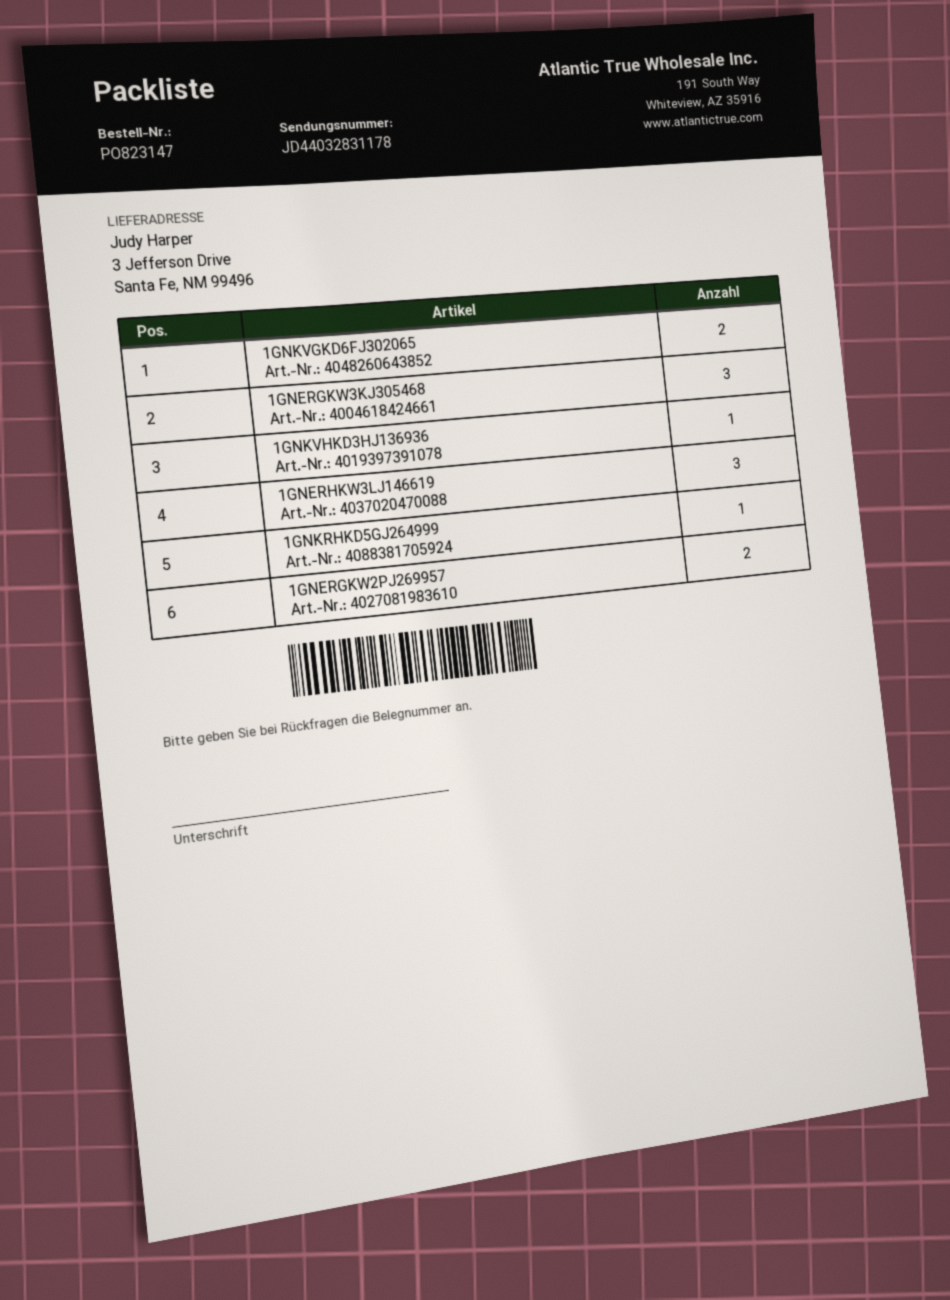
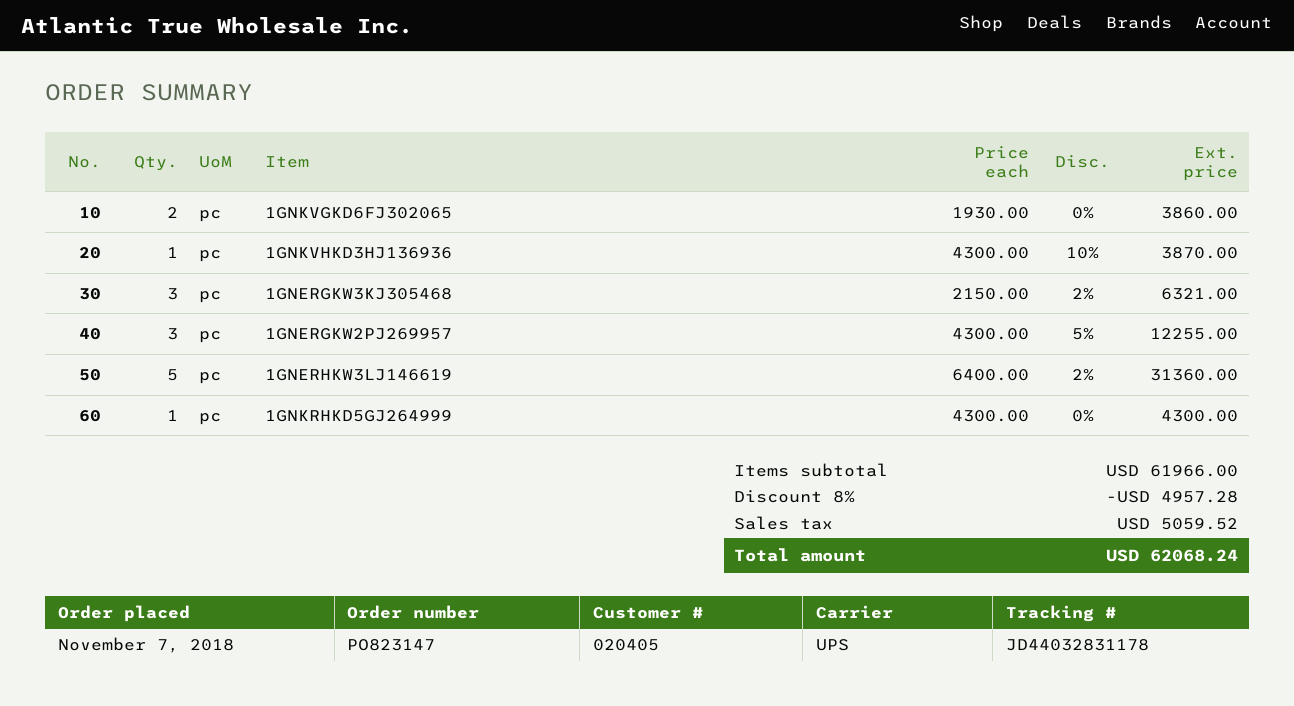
1GNERHKW3LJ146619: 3 -> 5
1GNERGKW2PJ269957: 2 -> 3

